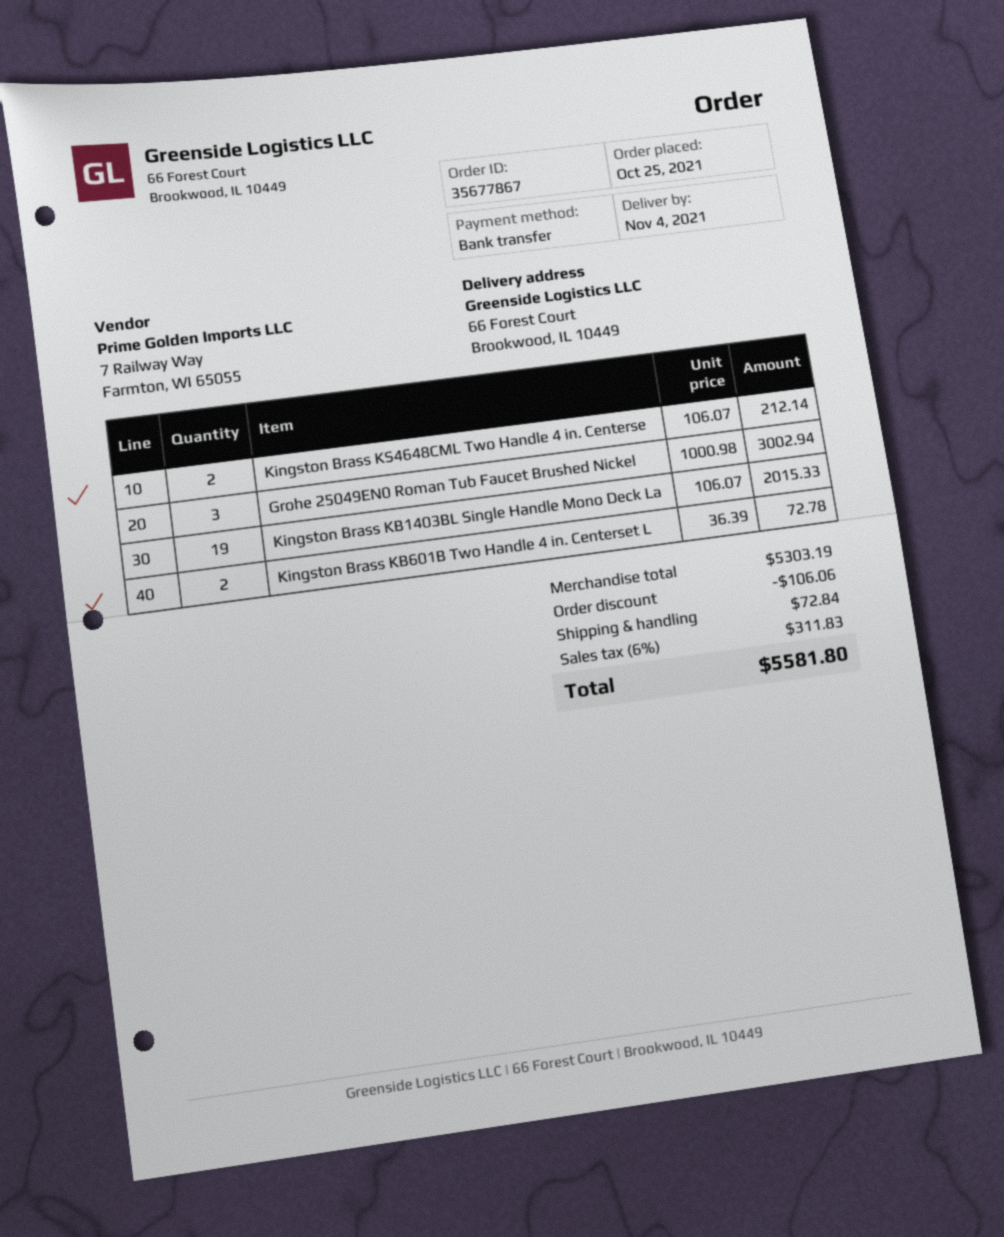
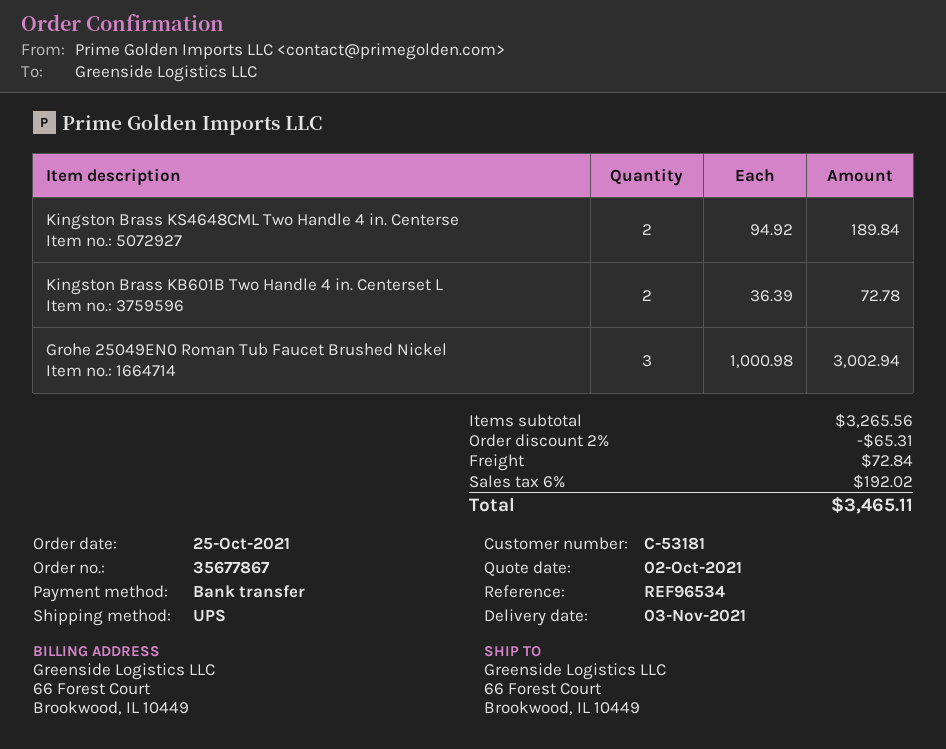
delivery date: 2021-11-04 -> 2021-11-03
Kingston Brass KS4648CML Two Handle 4 in. Centerse: 2 x 106.07 = 212.14 -> 2 x 94.92 = 189.84
Kingston Brass KB1403BL Single Handle Mono Deck La: 19 x 106.07 = 2015.33 -> none
subtotal: 5303.19 -> 3265.56
discount: 106.06 -> 65.31
tax: 6% = 311.83 -> 6% = 192.02
total: 5581.80 -> 3465.11

